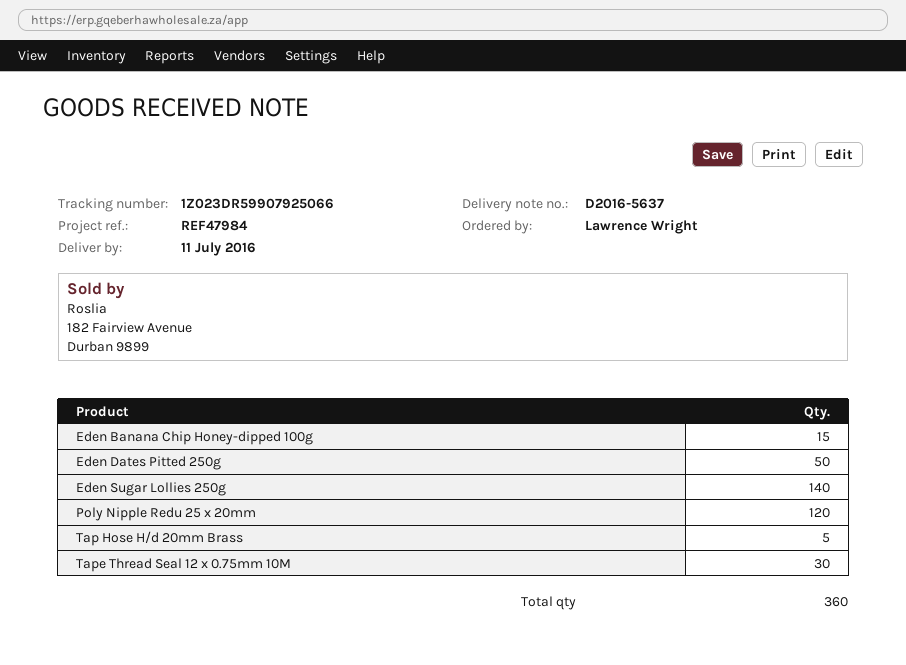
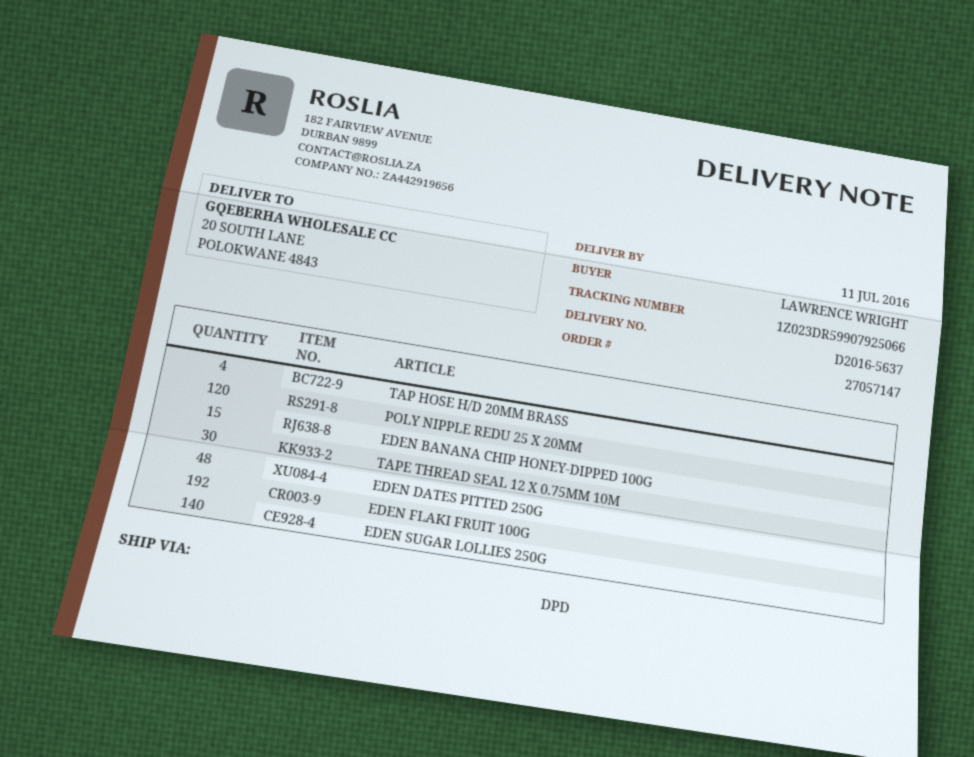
Eden Dates Pitted 250g: 50 -> 48
Tap Hose H/d 20mm Brass: 5 -> 4
EDEN FLAKI FRUIT 100G: none -> 192

